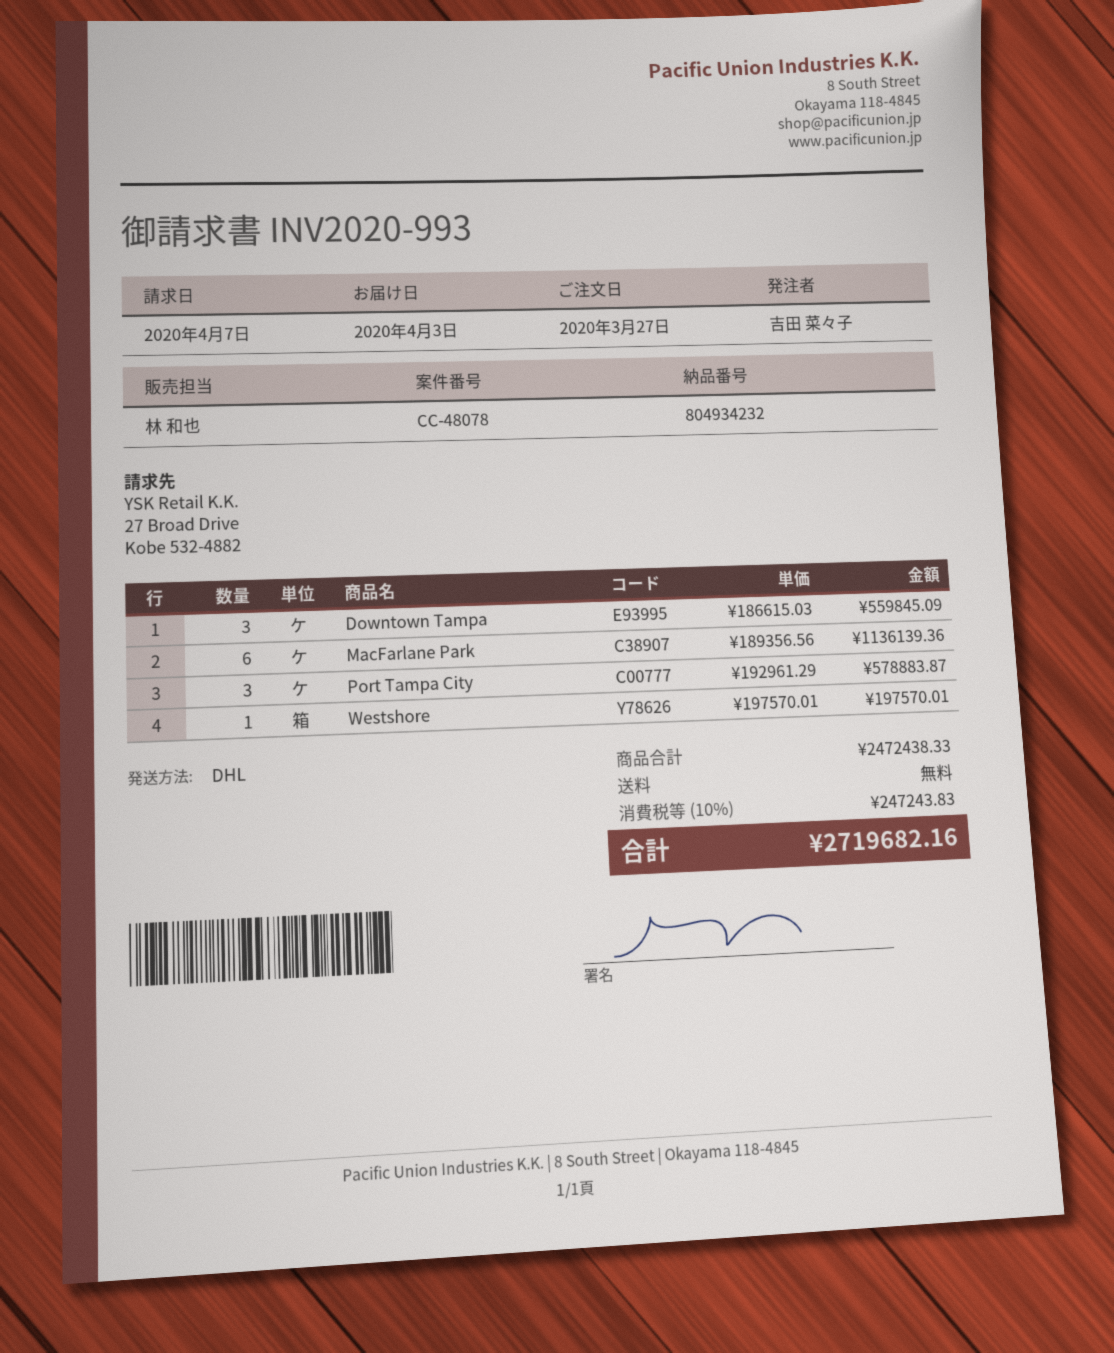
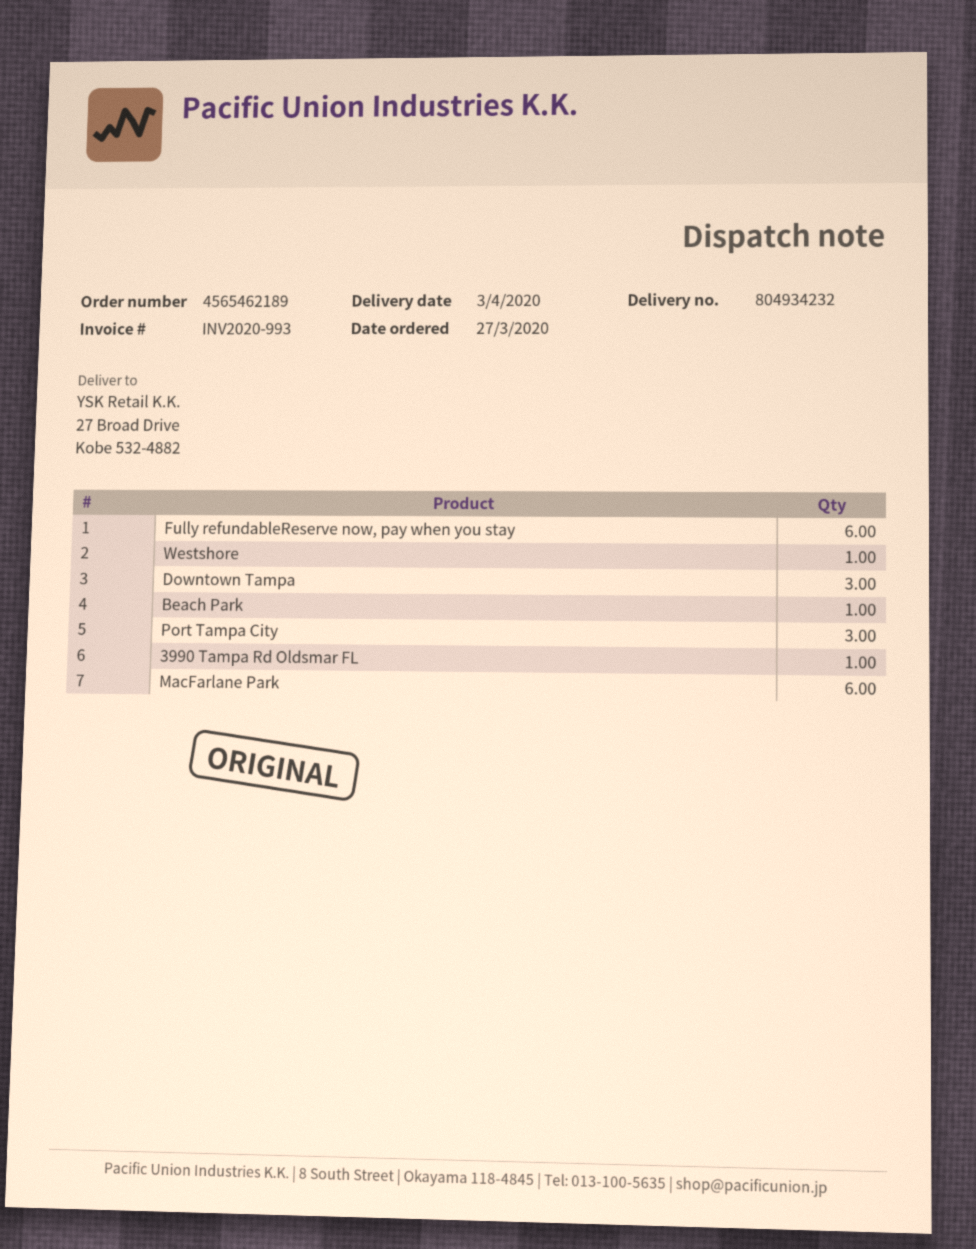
Fully refundableReserve now, pay when you stay: none -> 6
Beach Park: none -> 1
3990 Tampa Rd Oldsmar FL: none -> 1

